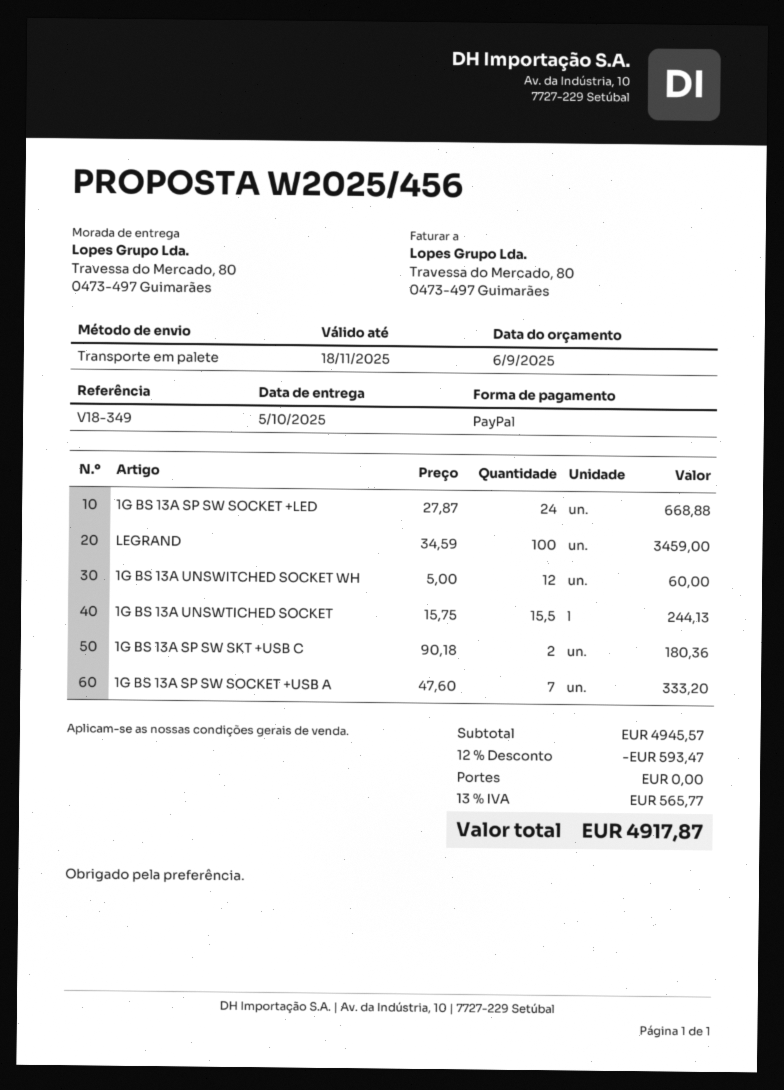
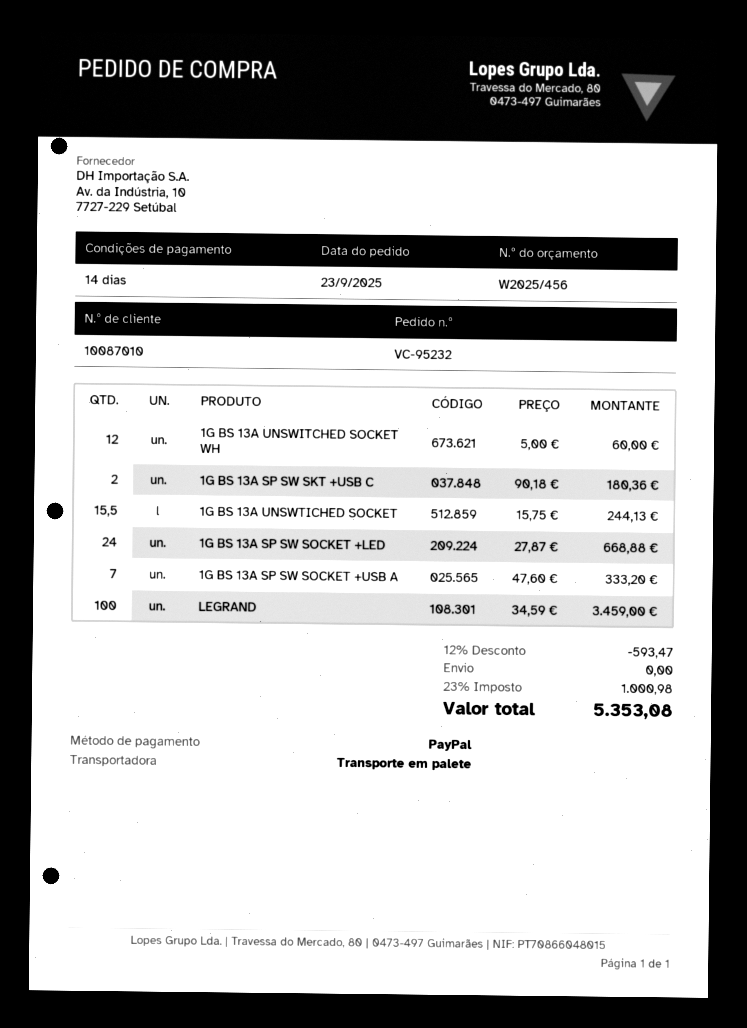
tax: 13% = 565.77 -> 23% = 1000.98
total: 4917.87 -> 5353.08

